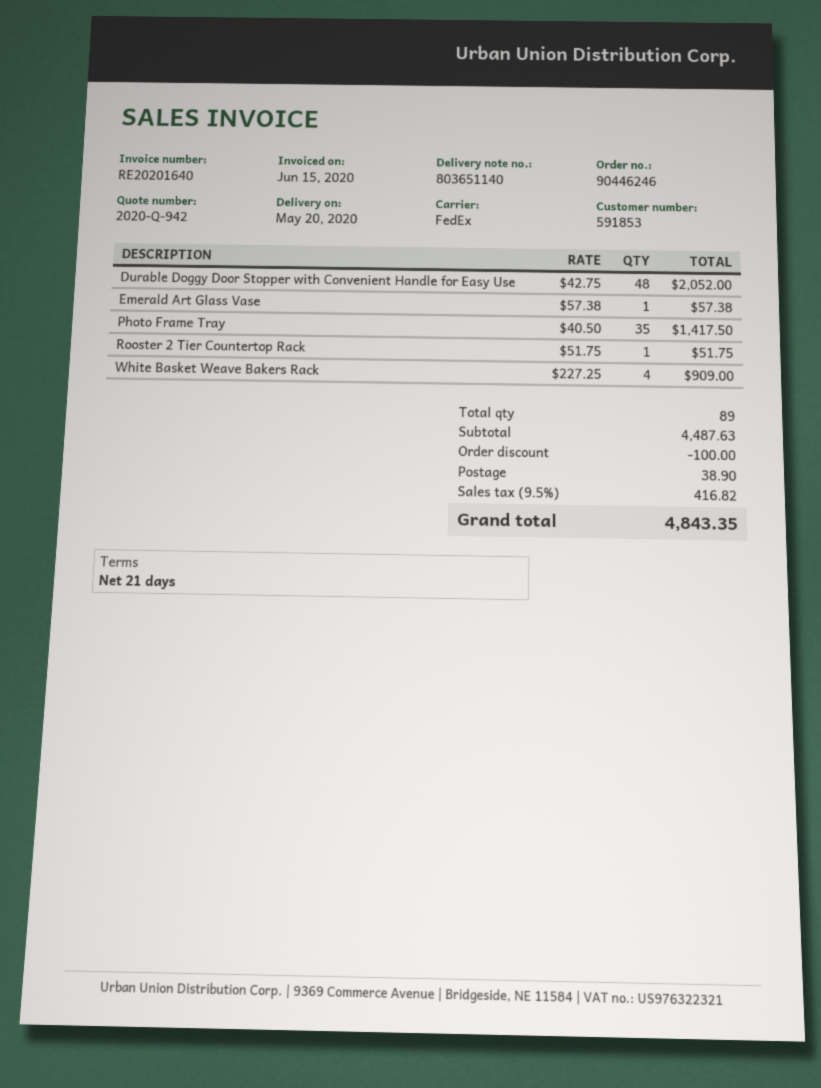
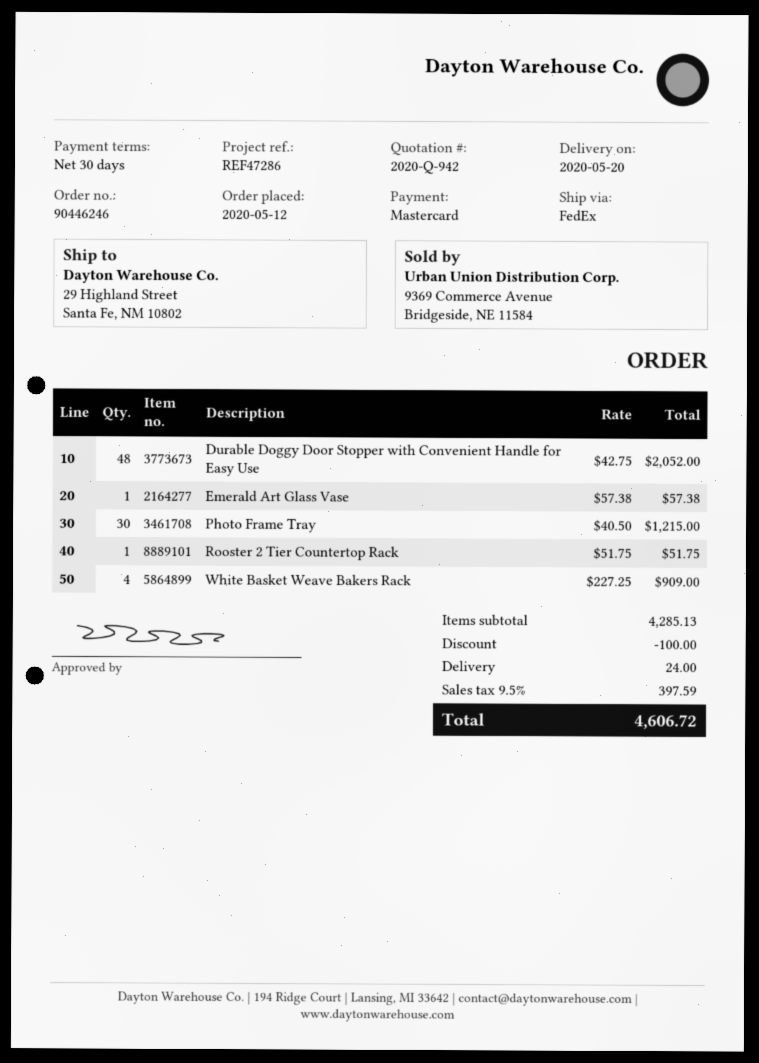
payment terms: 21 days -> 30 days
Photo Frame Tray: 35 x 40.50 = 1417.50 -> 30 x 40.50 = 1215.00
subtotal: 4487.63 -> 4285.13
shipping: 38.90 -> 24.00
tax: 9.5% = 416.82 -> 9.5% = 397.59
total: 4843.35 -> 4606.72

